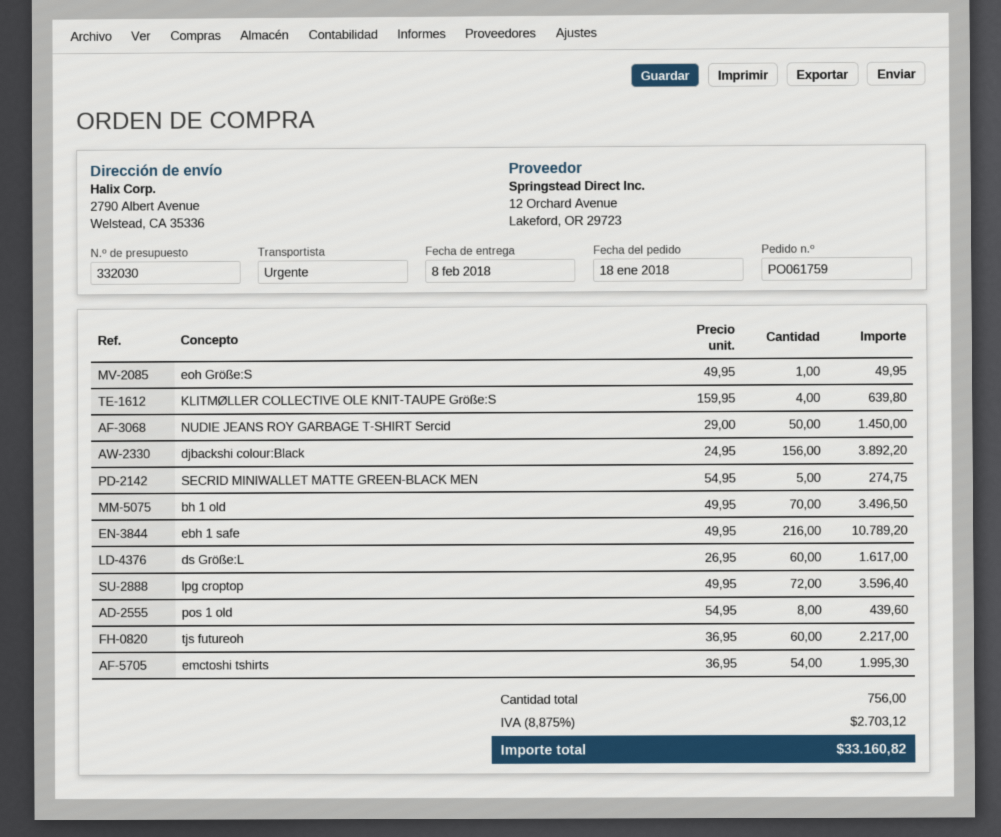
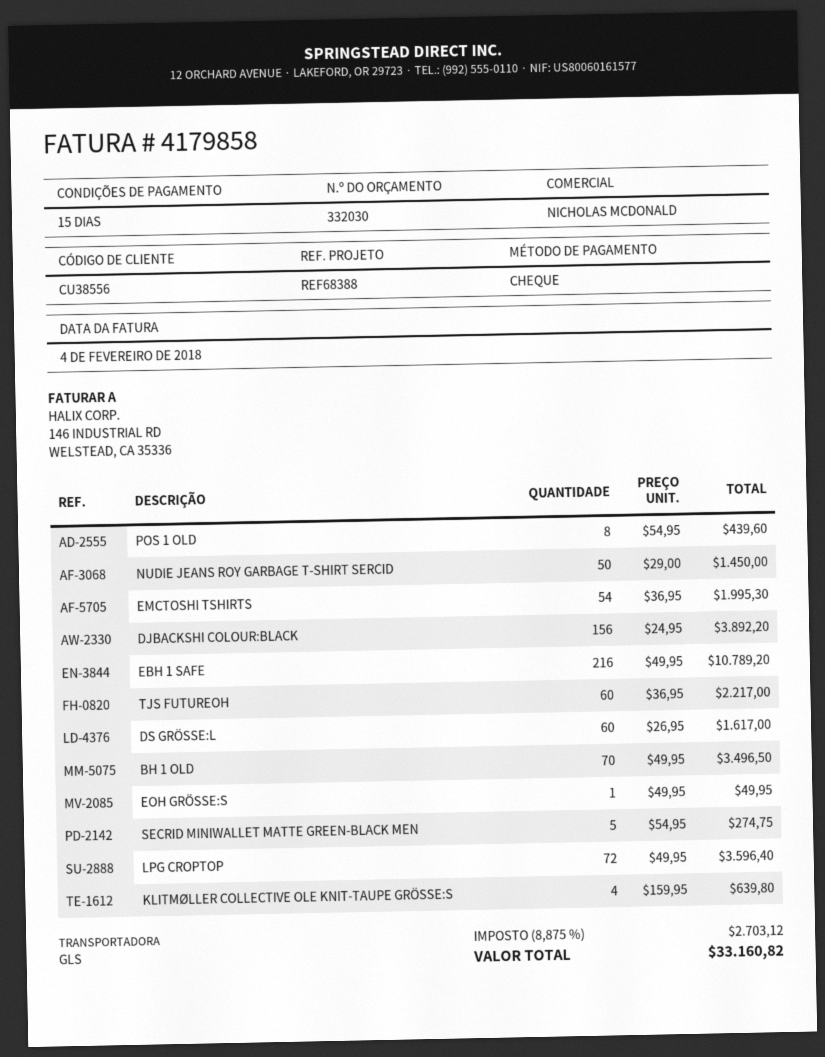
shipping method: express -> GLS

